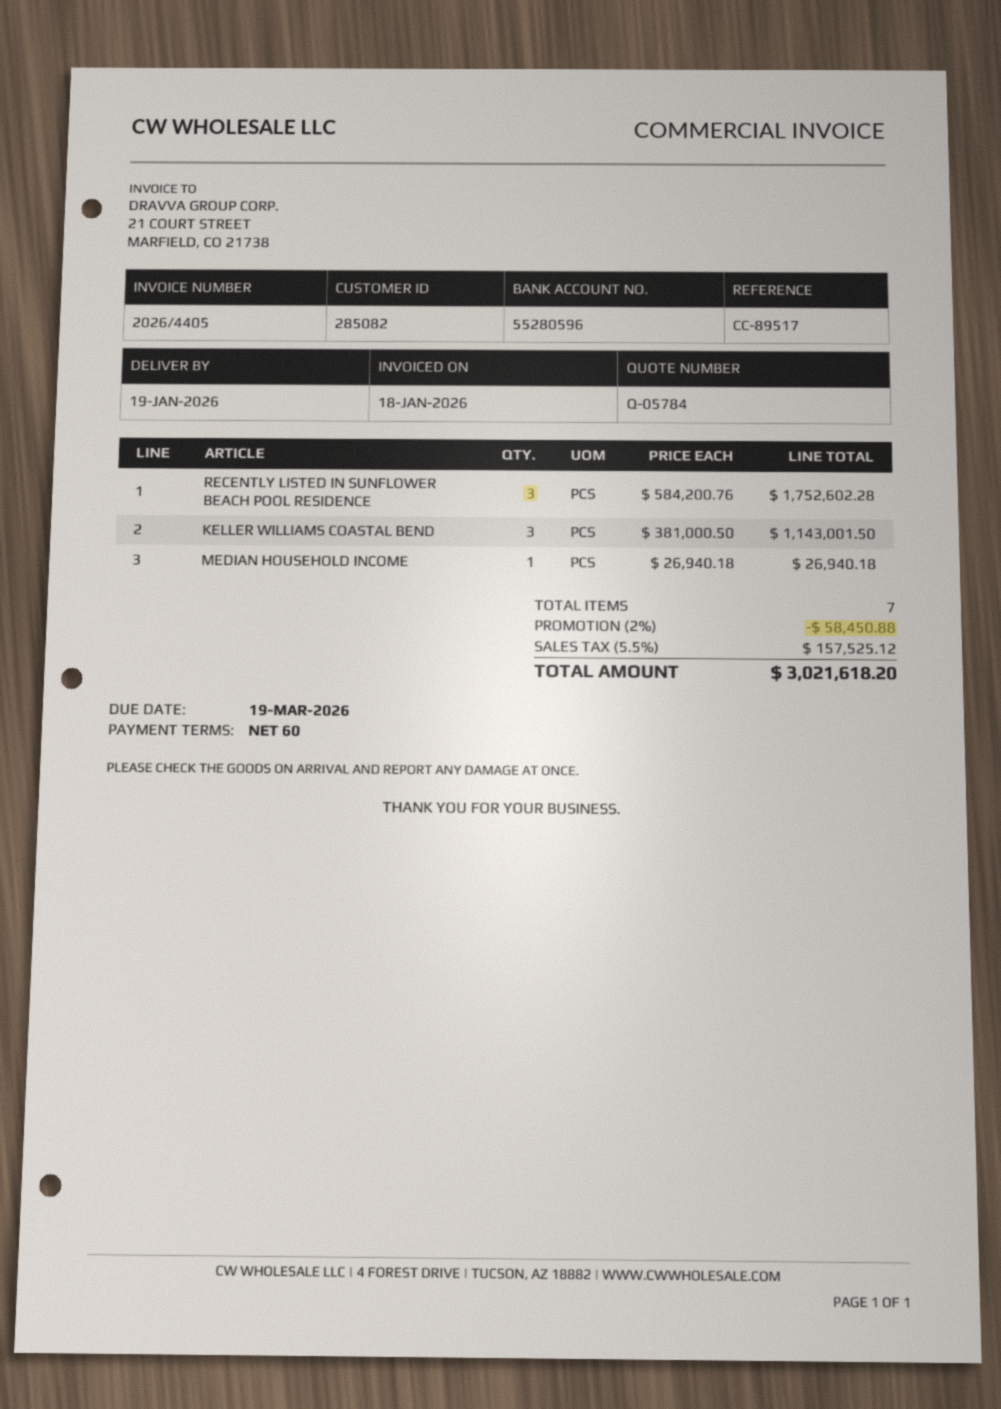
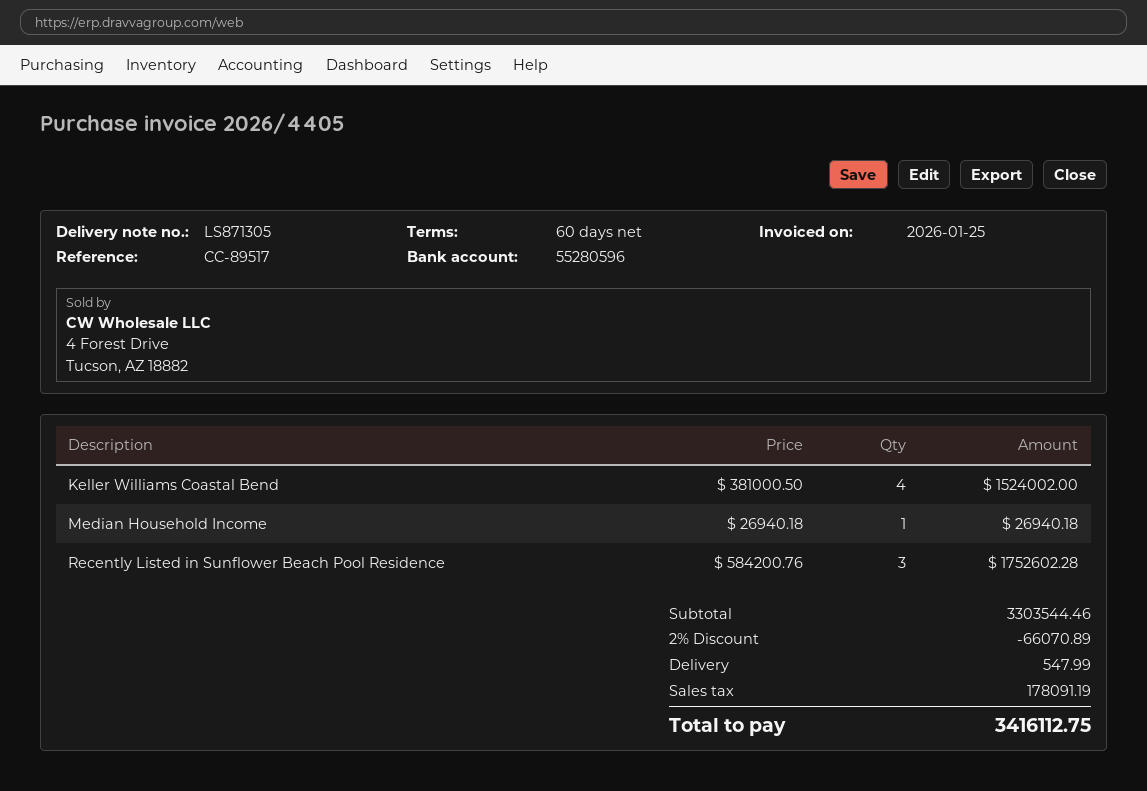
invoice date: 2026-01-18 -> 2026-01-25
KELLER WILLIAMS COASTAL BEND: 3 x 381000.50 = 1143001.50 -> 4 x 381000.50 = 1524002.00
discount: 2% = 58450.88 -> 2% = 66070.89
shipping: none -> 547.99
tax: 157525.12 -> 178091.19
total: 3021618.20 -> 3416112.75

